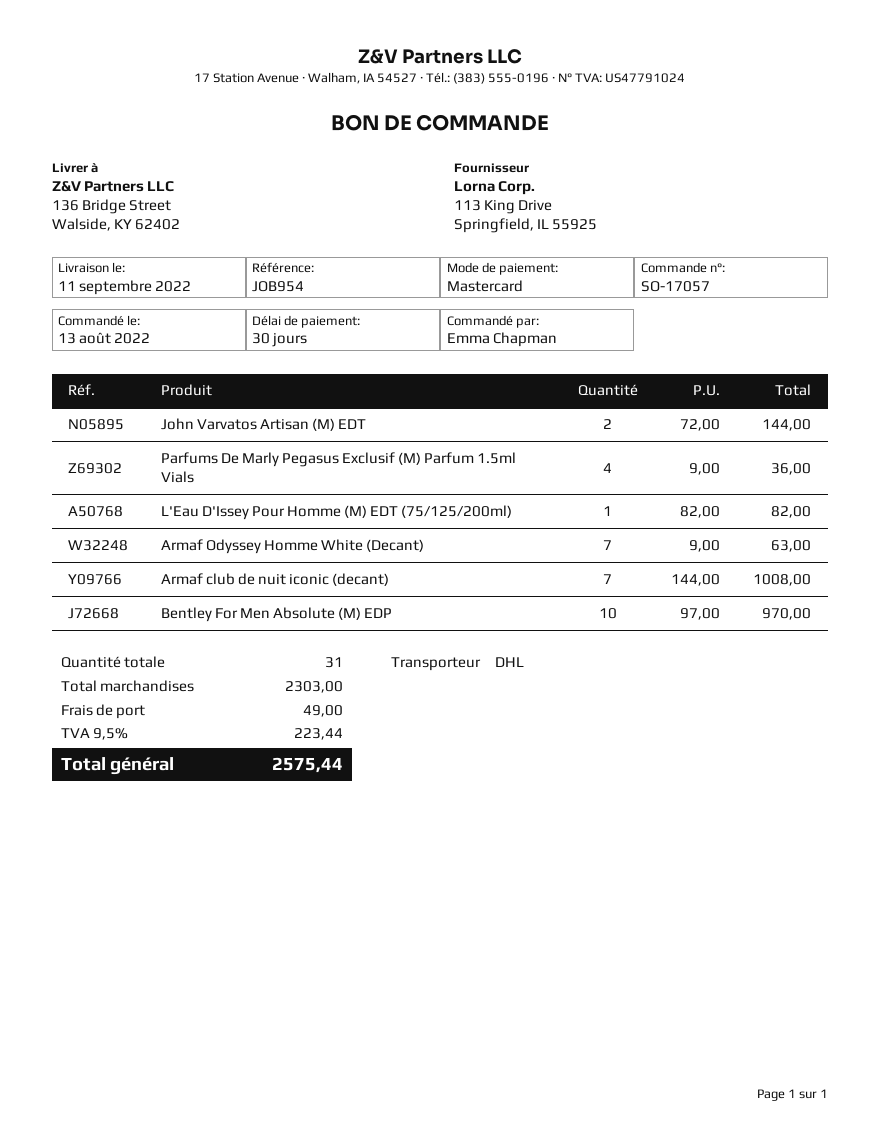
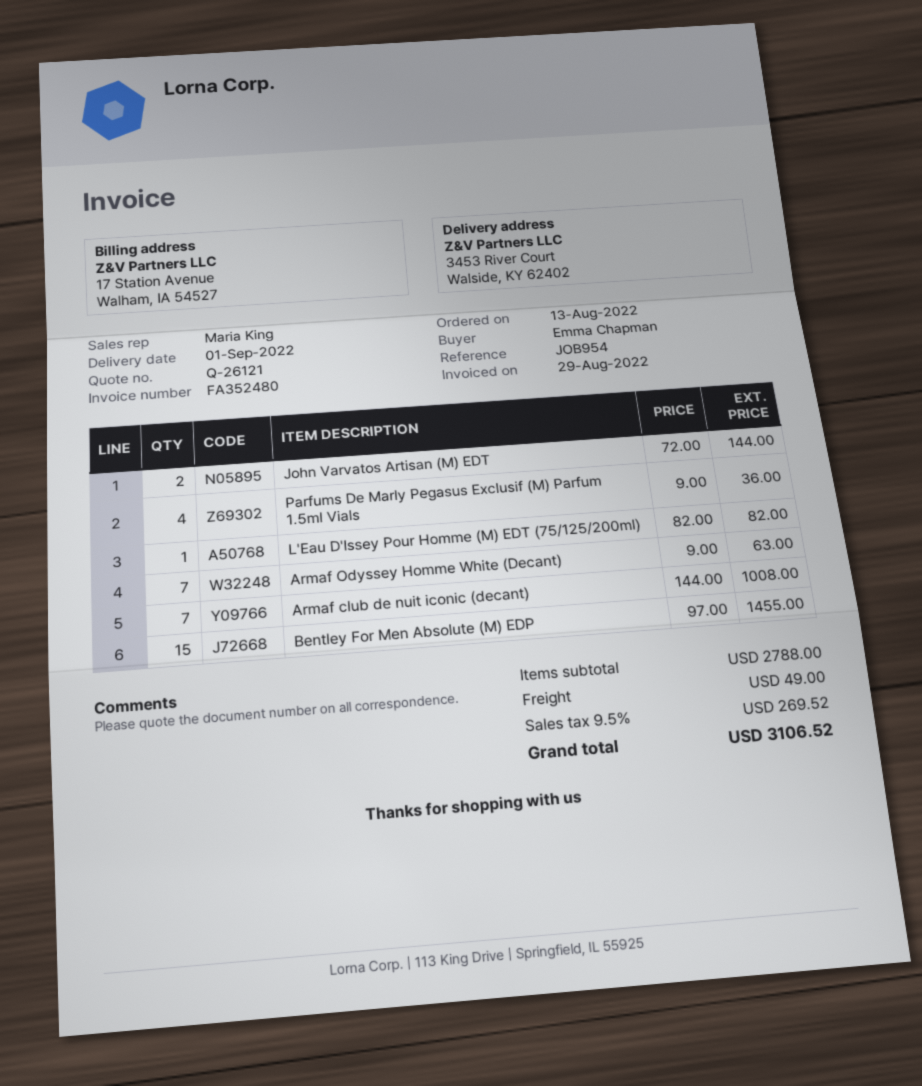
delivery date: 2022-09-11 -> 2022-09-01
ship to: 136 Bridge Street, Walside, KY 62402 -> 3453 River Court, Walside, KY 62402
Bentley For Men Absolute (M) EDP: 10 x 97.00 = 970.00 -> 15 x 97.00 = 1455.00
subtotal: 2303.00 -> 2788.00
tax: 9.5% = 223.44 -> 9.5% = 269.52
total: 2575.44 -> 3106.52

